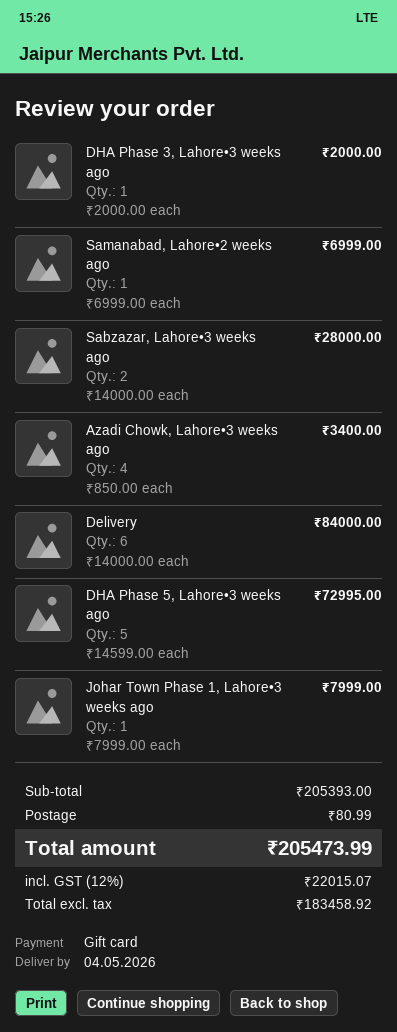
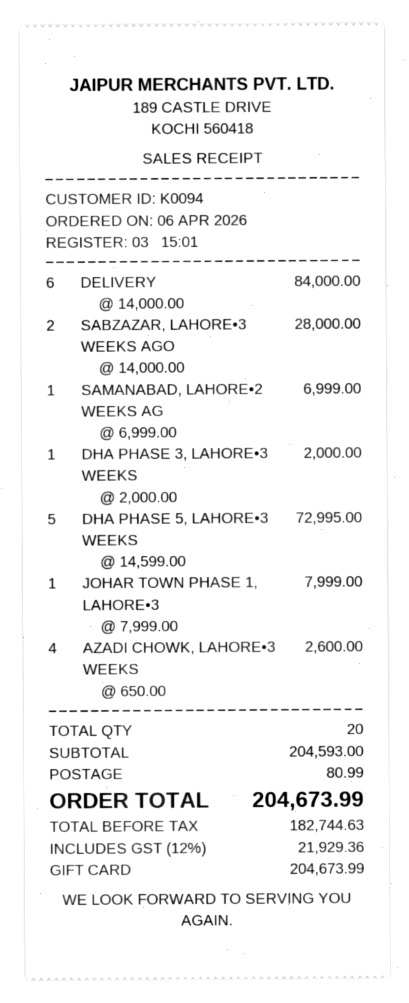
Azadi Chowk, Lahore•3 weeks ago: 4 x 850.00 = 3400.00 -> 4 x 650.00 = 2600.00
subtotal: 205393.00 -> 204593.00
net: 183458.92 -> 182744.63
tax: 12% = 22015.07 -> 12% = 21929.36
total: 205473.99 -> 204673.99

